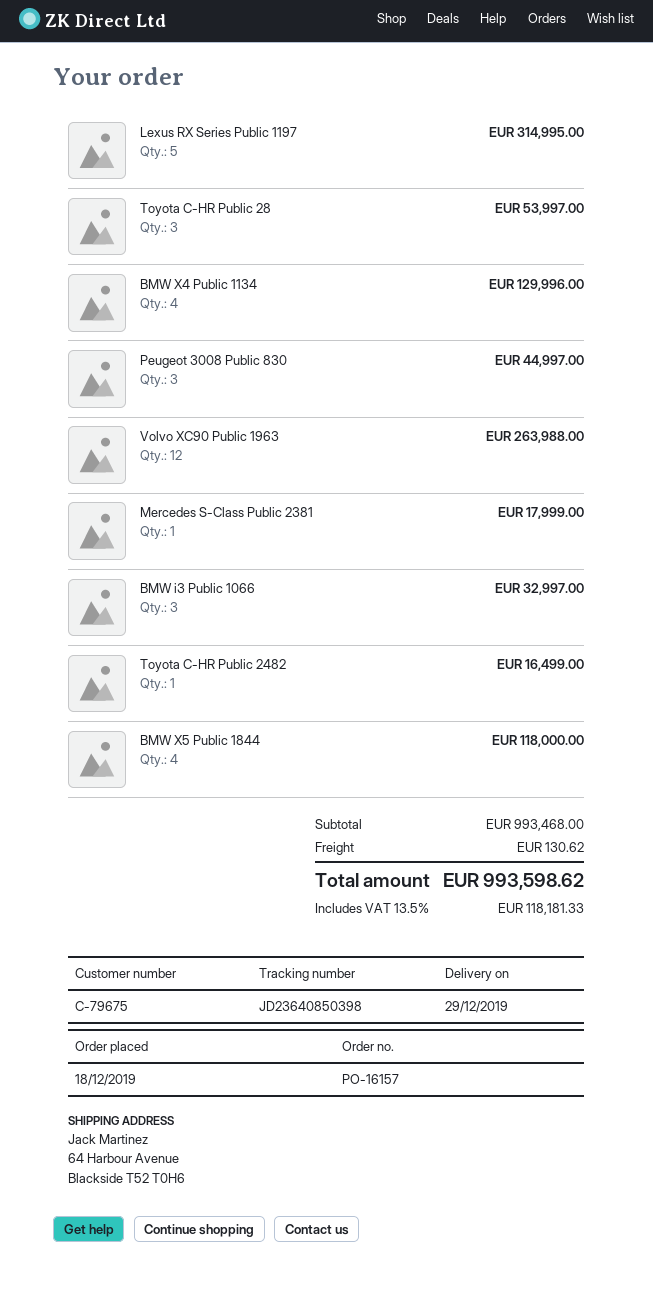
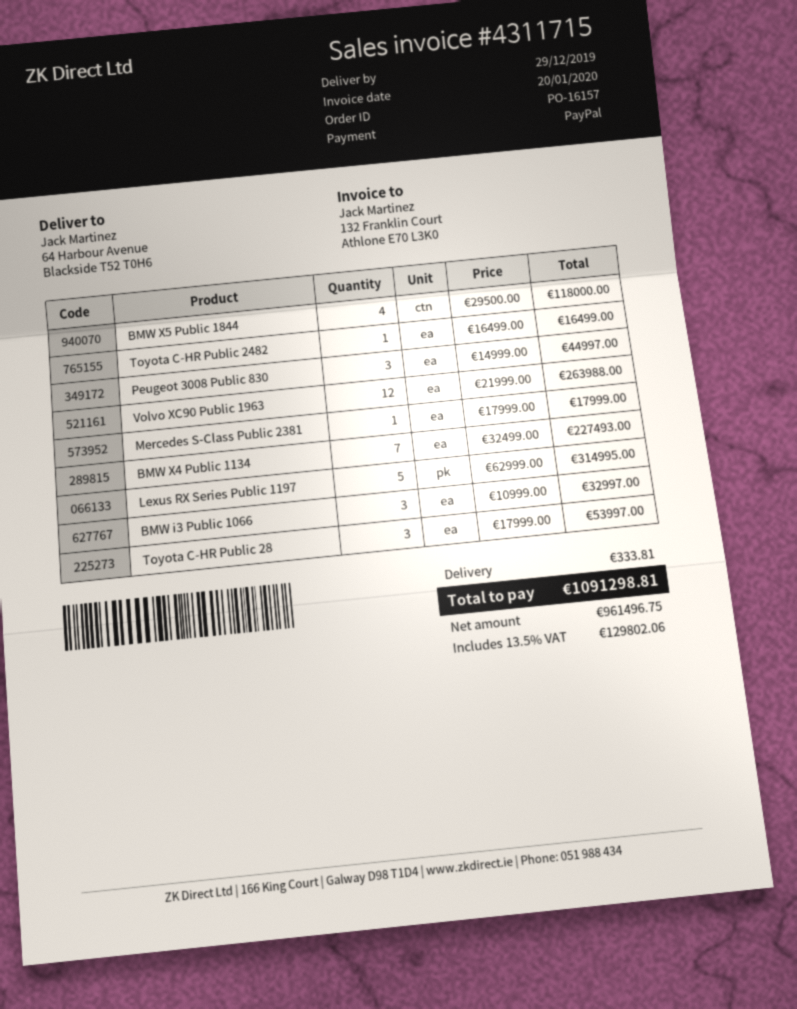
BMW X4 Public 1134: 4 for 129996.00 -> 7 for 227493.00
shipping: 130.62 -> 333.81
tax: 13.5% = 118181.33 -> 13.5% = 129802.06
total: 993598.62 -> 1091298.81

